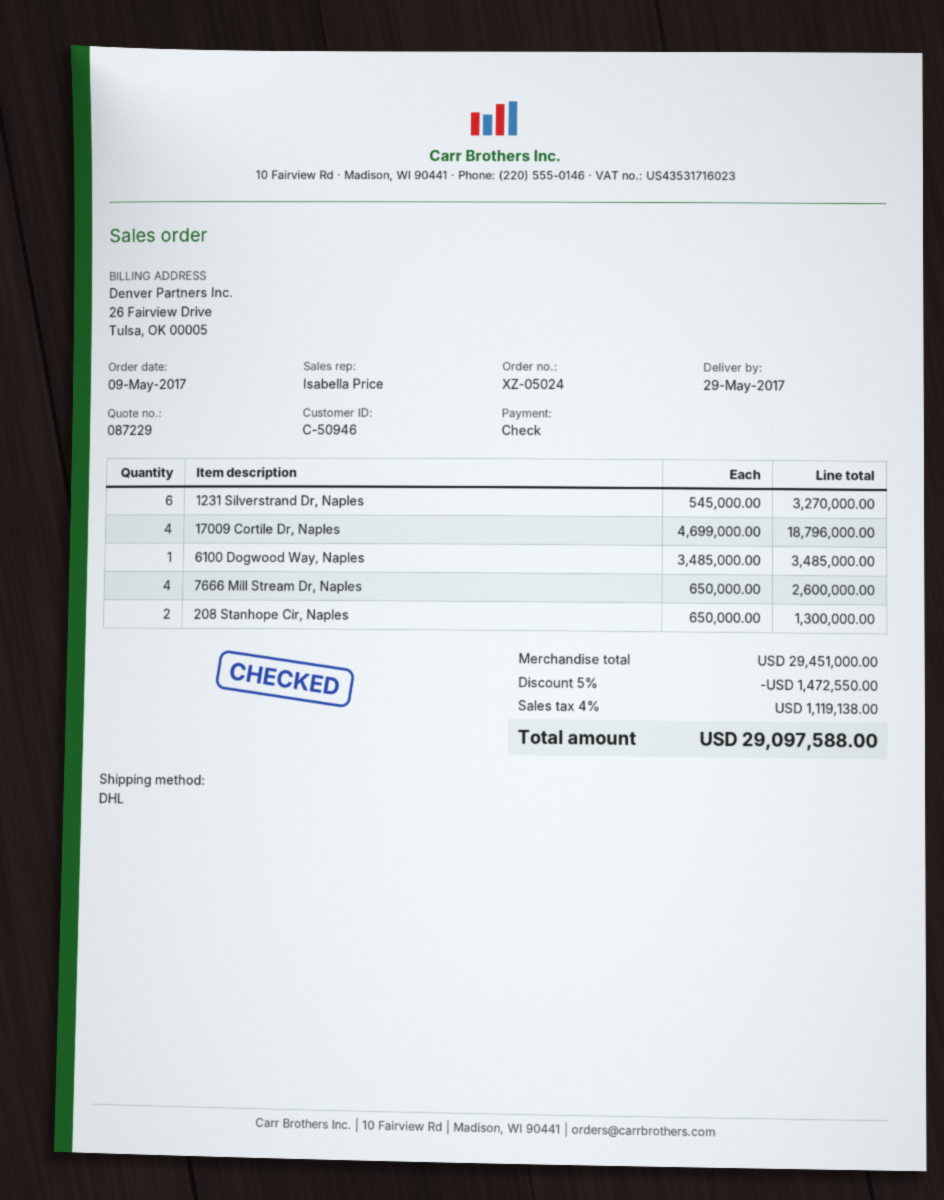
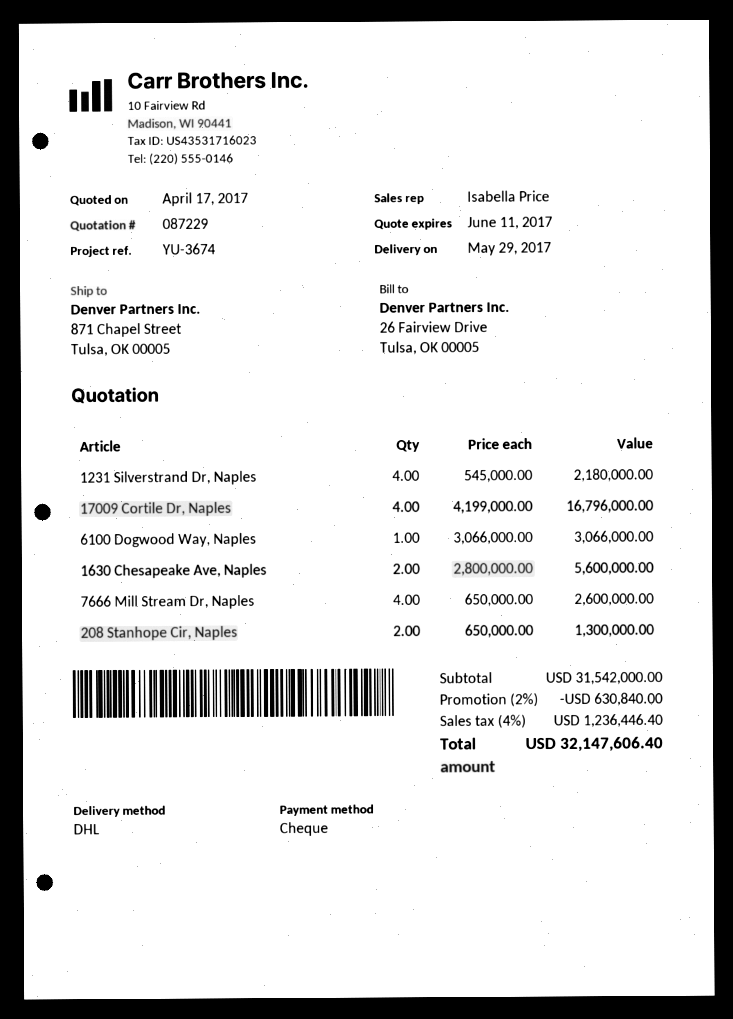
1231 Silverstrand Dr, Naples: 6 x 545000.00 = 3270000.00 -> 4 x 545000.00 = 2180000.00
17009 Cortile Dr, Naples: 4 x 4699000.00 = 18796000.00 -> 4 x 4199000.00 = 16796000.00
6100 Dogwood Way, Naples: 1 x 3485000.00 = 3485000.00 -> 1 x 3066000.00 = 3066000.00
1630 Chesapeake Ave, Naples: none -> 2 x 2800000.00 = 5600000.00
subtotal: 29451000.00 -> 31542000.00
discount: 5% = 1472550.00 -> 2% = 630840.00
tax: 4% = 1119138.00 -> 4% = 1236446.40
total: 29097588.00 -> 32147606.40

